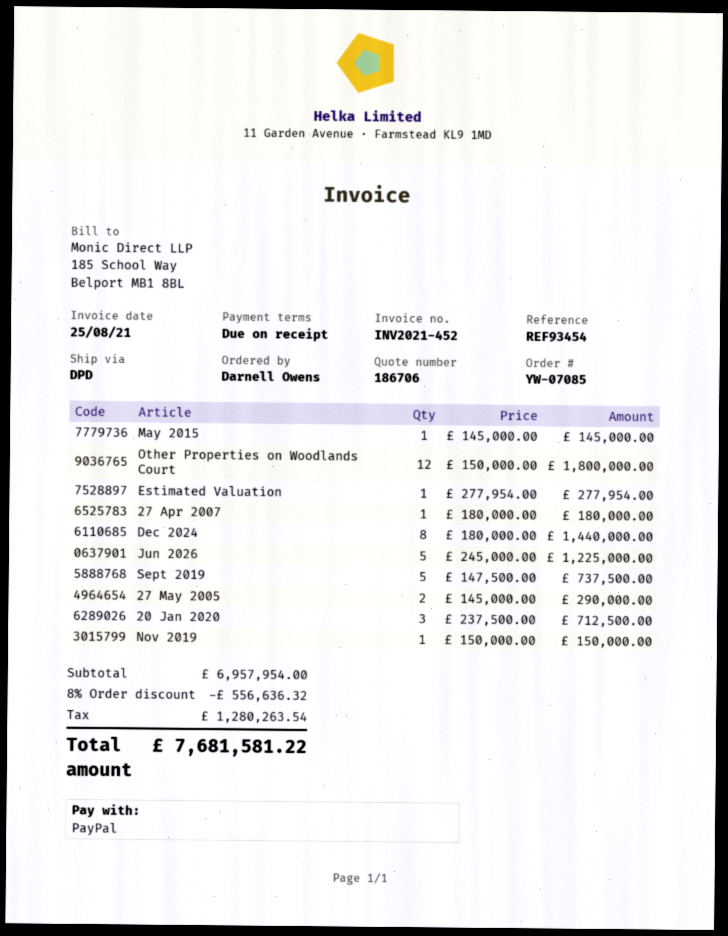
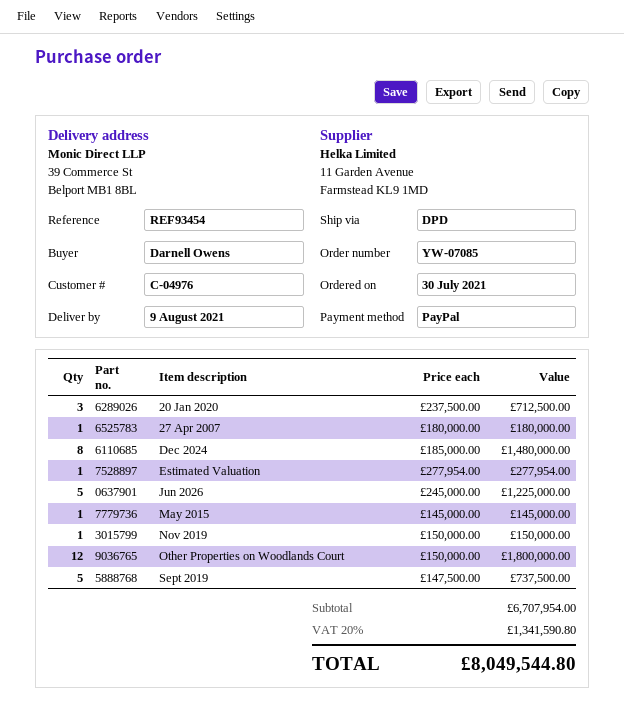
Dec 2024: 8 x 180000.00 = 1440000.00 -> 8 x 185000.00 = 1480000.00
27 May 2005: 2 x 145000.00 = 290000.00 -> none
subtotal: 6957954.00 -> 6707954.00
discount: 8% = 556636.32 -> none
tax: 1280263.54 -> 1341590.80
total: 7681581.22 -> 8049544.80

